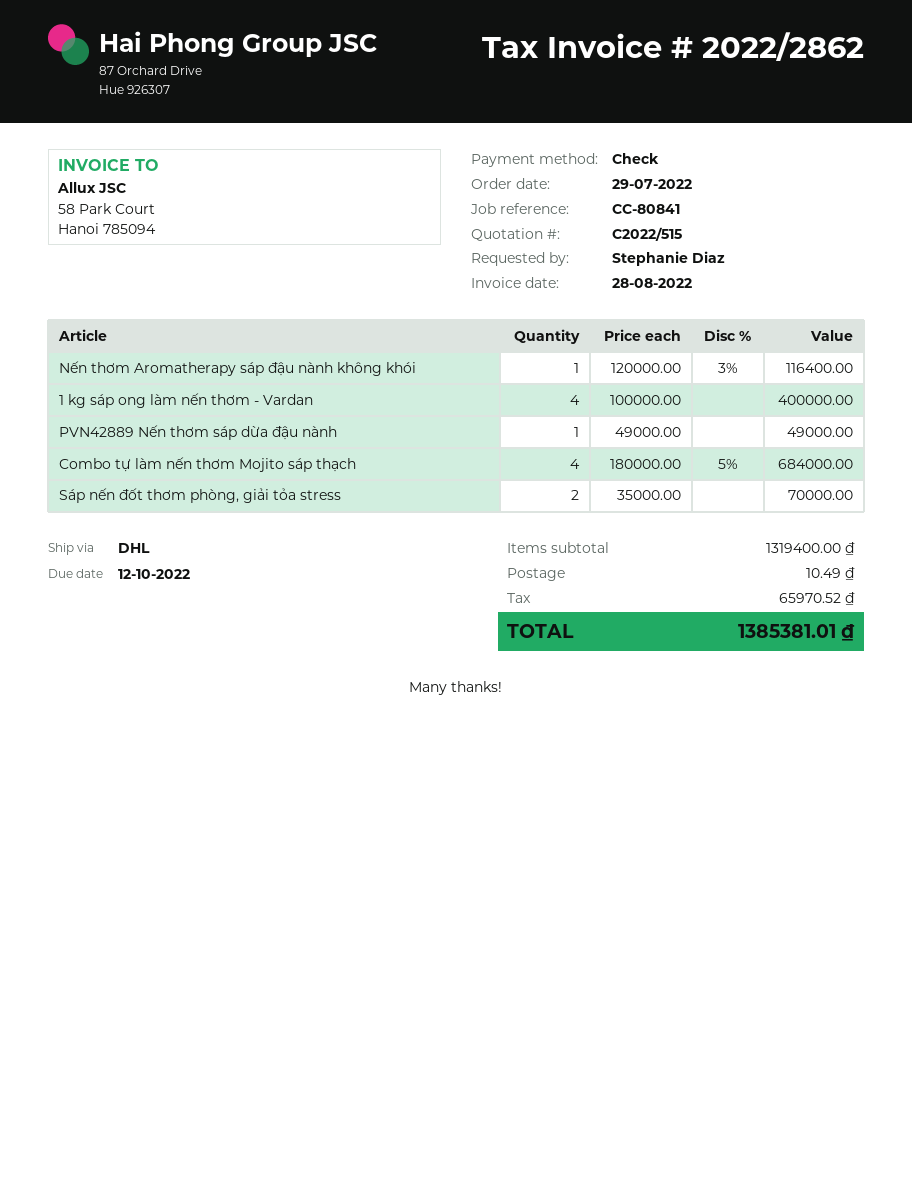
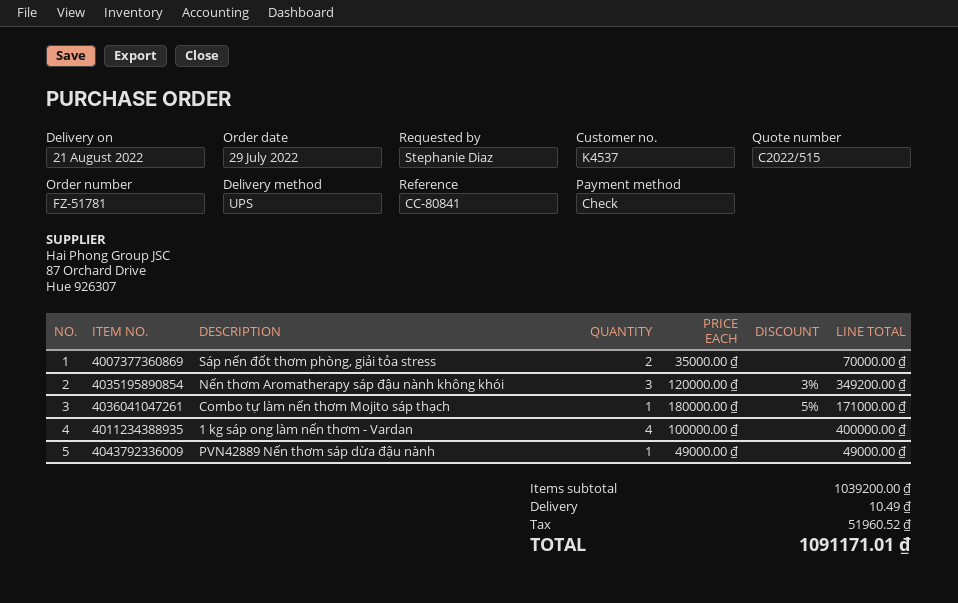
shipping method: DHL -> UPS
Nến thơm Aromatherapy sáp đậu nành không khói: 1 x 120000.00 - 3% = 116400.00 -> 3 x 120000.00 - 3% = 349200.00
Combo tự làm nến thơm Mojito sáp thạch: 4 x 180000.00 - 5% = 684000.00 -> 1 x 180000.00 - 5% = 171000.00
subtotal: 1319400.00 -> 1039200.00
tax: 65970.52 -> 51960.52
total: 1385381.01 -> 1091171.01

